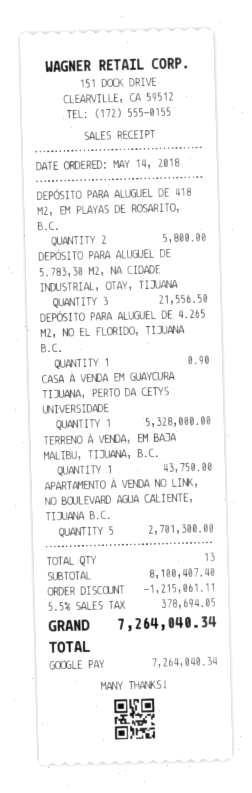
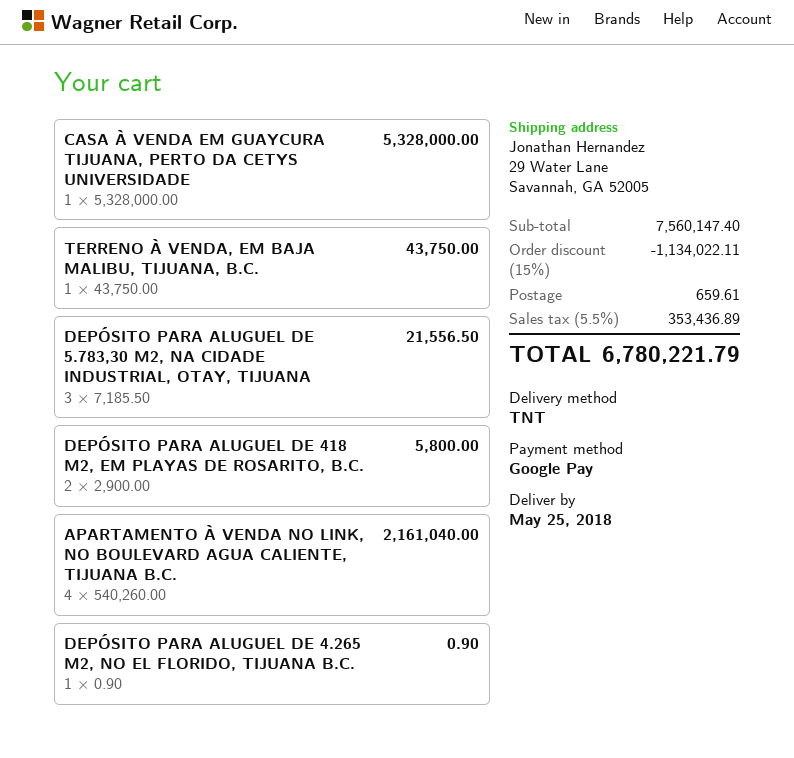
APARTAMENTO À VENDA NO LINK, NO BOULEVARD AGUA CALIENTE, TIJUANA B.C.: 5 for 2701300.00 -> 4 for 2161040.00
subtotal: 8100407.40 -> 7560147.40
discount: 1215061.11 -> 1134022.11
shipping: none -> 659.61
tax: 5.5% = 378694.05 -> 5.5% = 353436.89
total: 7264040.34 -> 6780221.79

